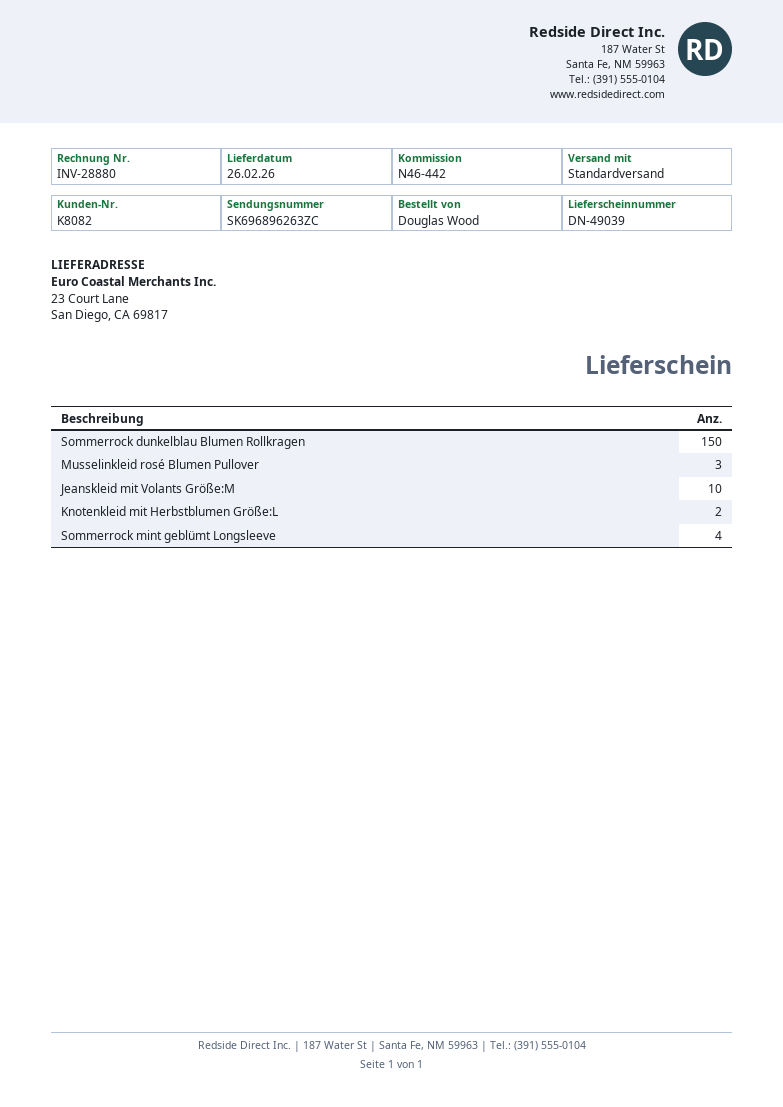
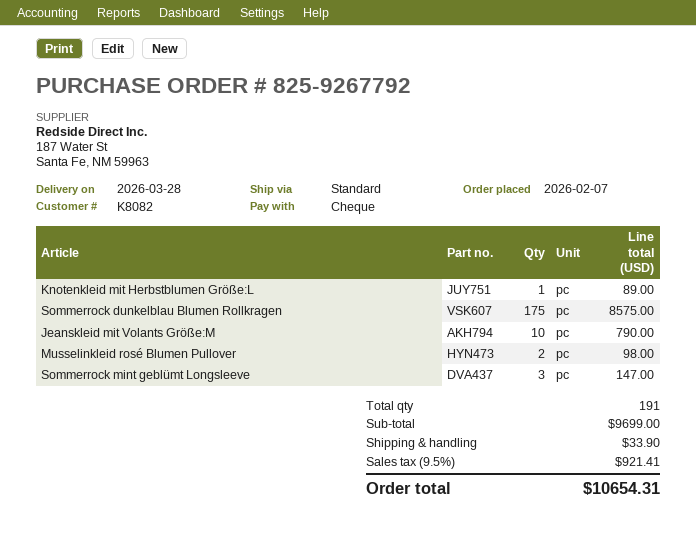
delivery date: 2026-02-26 -> 2026-03-28
Sommerrock dunkelblau Blumen Rollkragen: 150 -> 175
Musselinkleid rosé Blumen Pullover: 3 -> 2
Knotenkleid mit Herbstblumen Größe:L: 2 -> 1
Sommerrock mint geblümt Longsleeve: 4 -> 3

